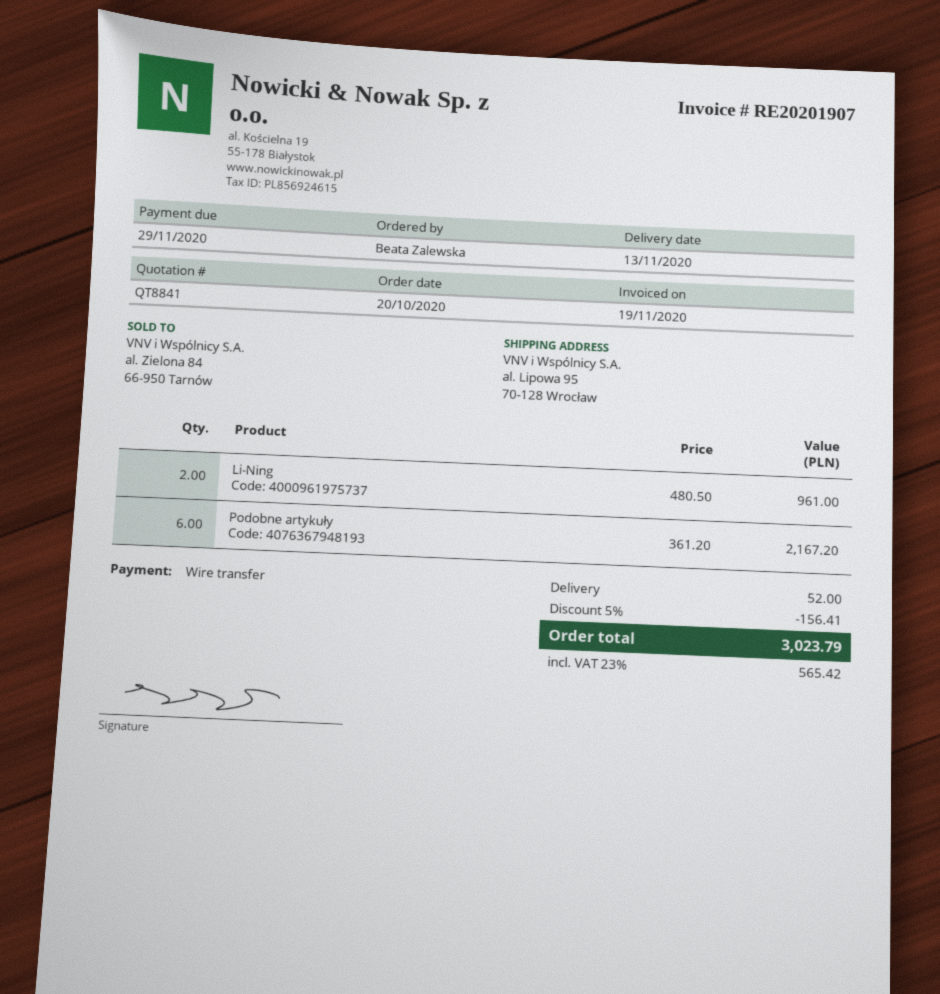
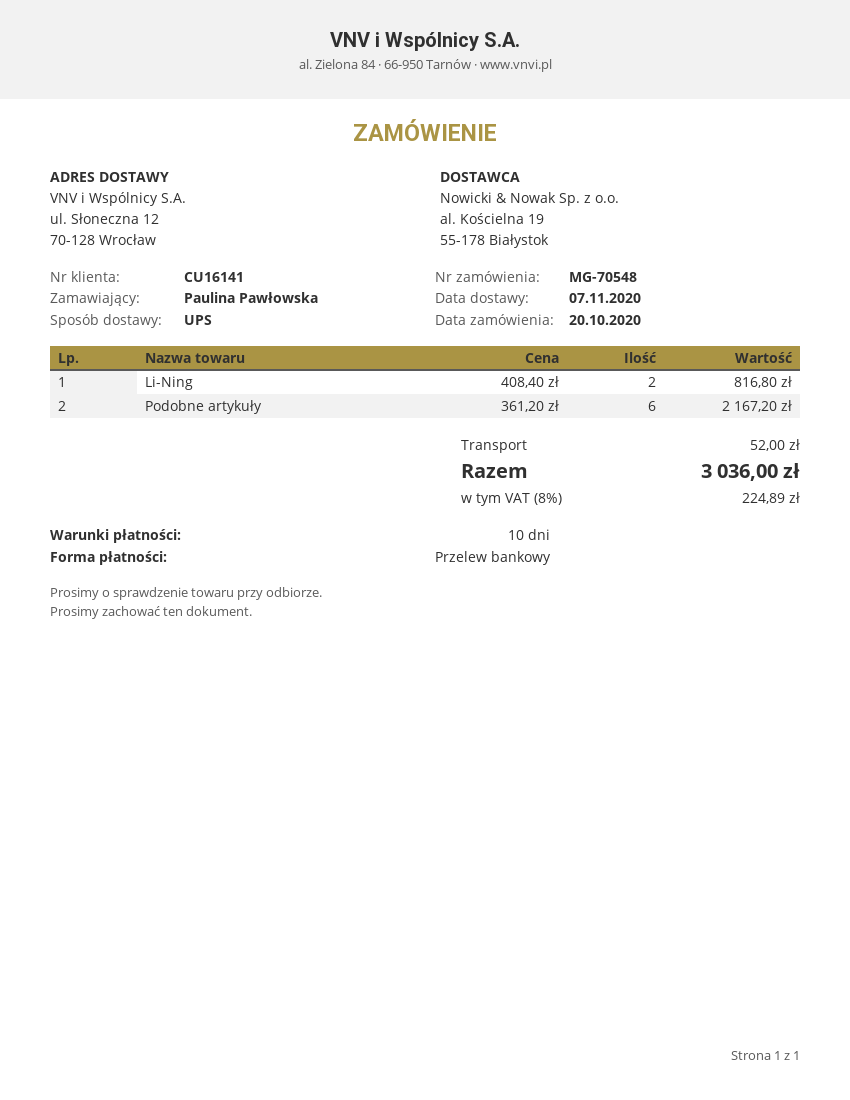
delivery date: 2020-11-13 -> 2020-11-07
ordered by: Beata Zalewska -> Paulina Pawłowska
ship to: al. Lipowa 95, 70-128 Wrocław -> ul. Słoneczna 12, 70-128 Wrocław
Li-Ning: 2 x 480.50 = 961.00 -> 2 x 408.40 = 816.80
discount: 5% = 156.41 -> none
tax: 23% = 565.42 -> 8% = 224.89
total: 3023.79 -> 3036.00

